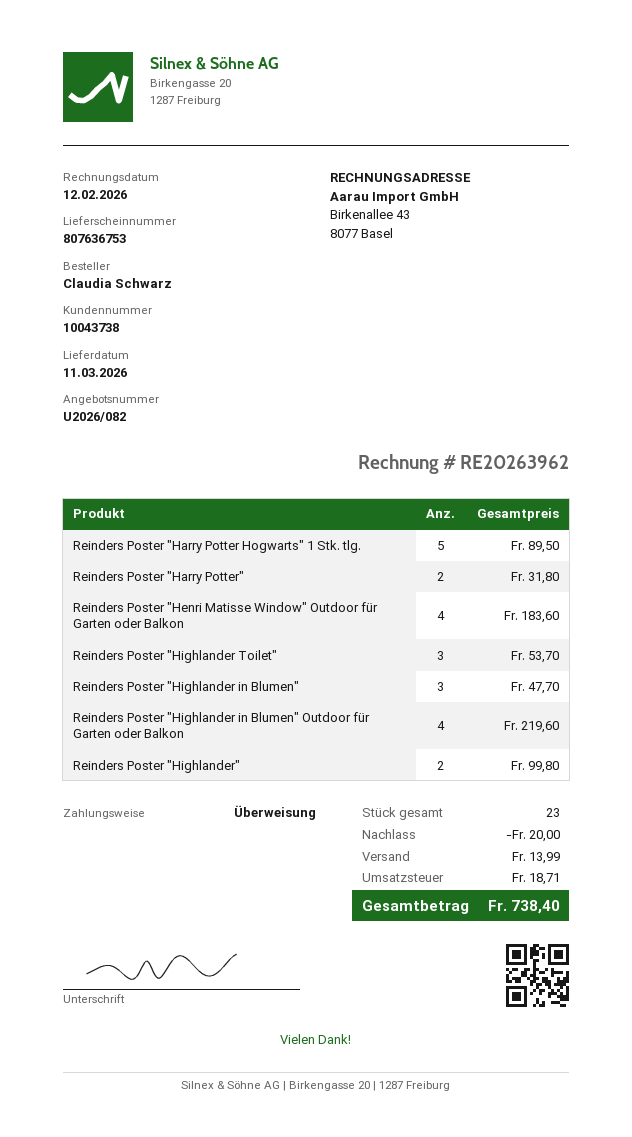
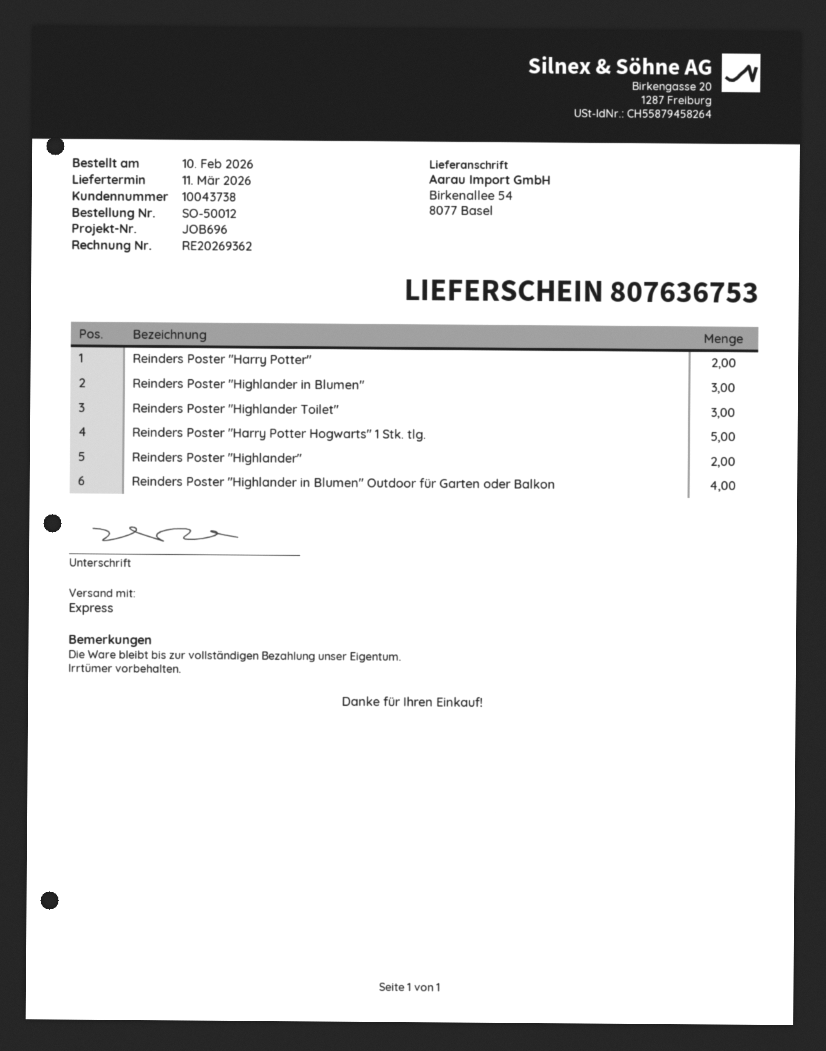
invoice number: RE20263962 -> RE20269362
Reinders Poster "Henri Matisse Window" Outdoor für Garten oder Balkon: 4 -> none

